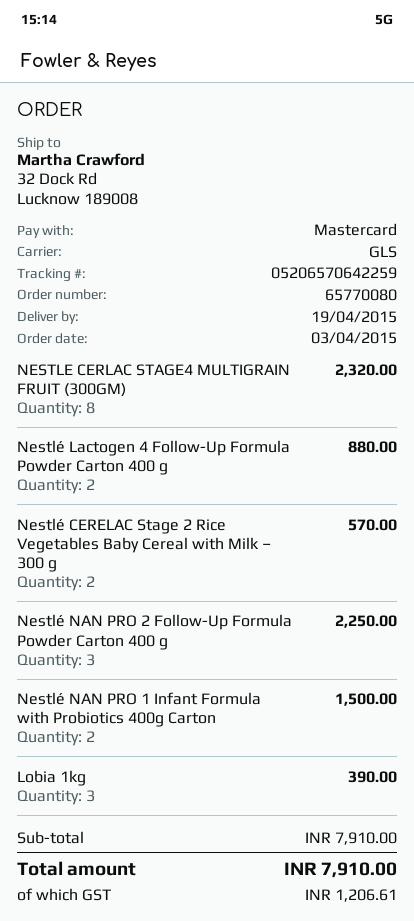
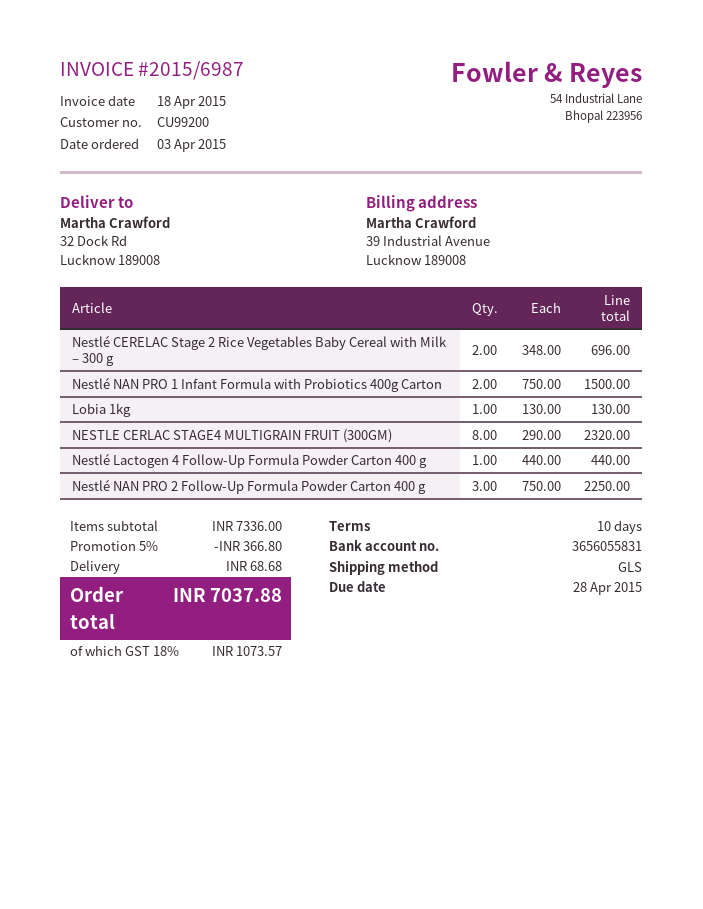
Nestlé Lactogen 4 Follow-Up Formula Powder Carton 400 g: 2 for 880.00 -> 1 for 440.00
Nestlé CERELAC Stage 2 Rice Vegetables Baby Cereal with Milk – 300 g: 2 for 570.00 -> 2 for 696.00
Lobia 1kg: 3 for 390.00 -> 1 for 130.00
subtotal: 7910.00 -> 7336.00
discount: none -> 5% = 366.80
shipping: none -> 68.68
tax: 1206.61 -> 1073.57
total: 7910.00 -> 7037.88

